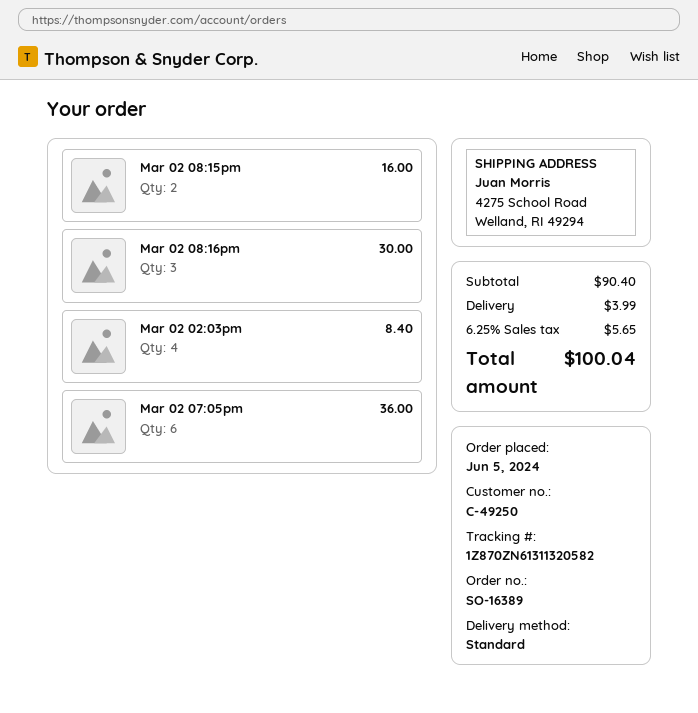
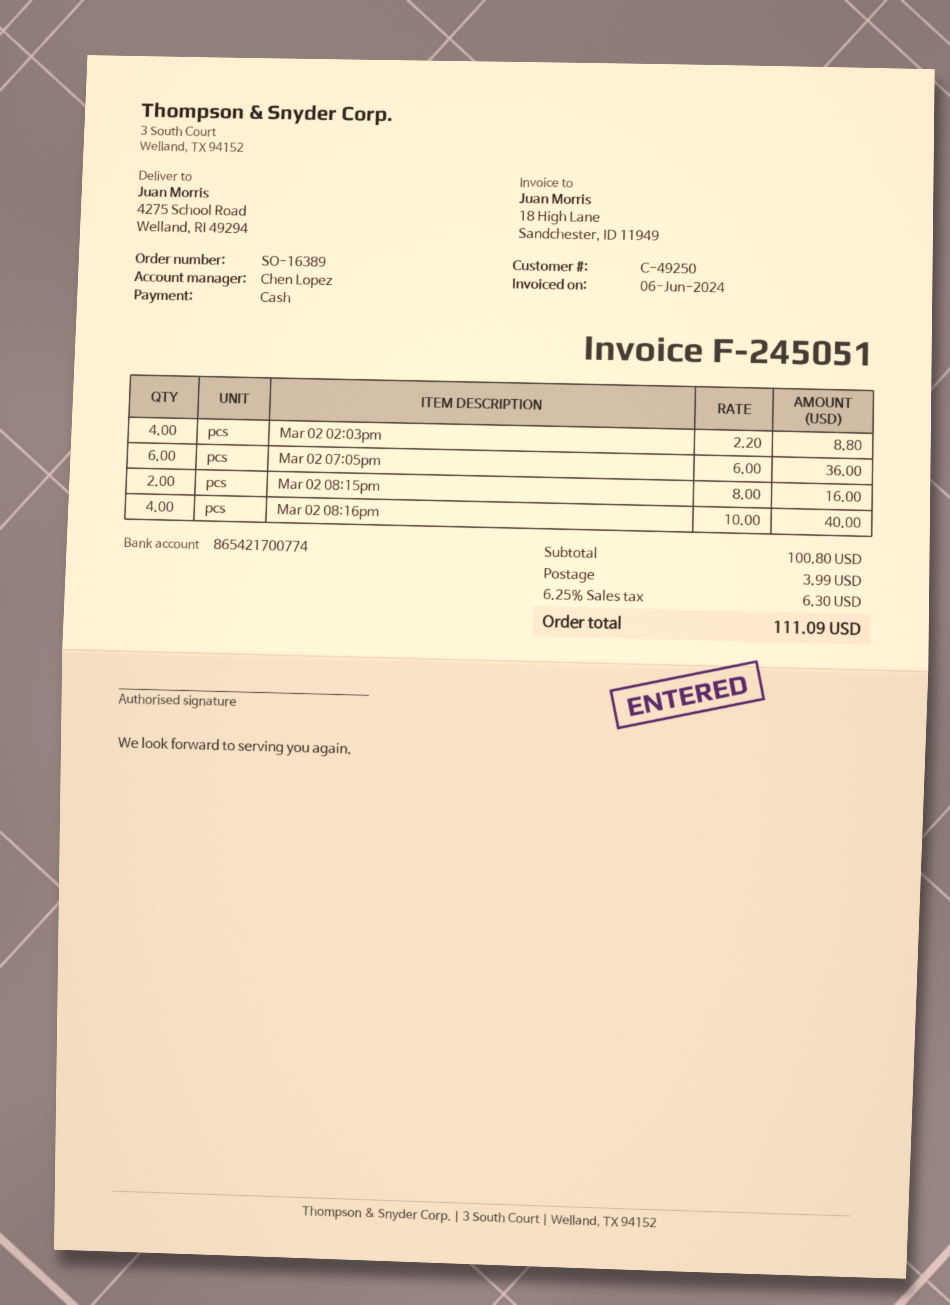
Mar 02 08:16pm: 3 for 30.00 -> 4 for 40.00
Mar 02 02:03pm: 4 for 8.40 -> 4 for 8.80
subtotal: 90.40 -> 100.80
tax: 6.25% = 5.65 -> 6.25% = 6.30
total: 100.04 -> 111.09

